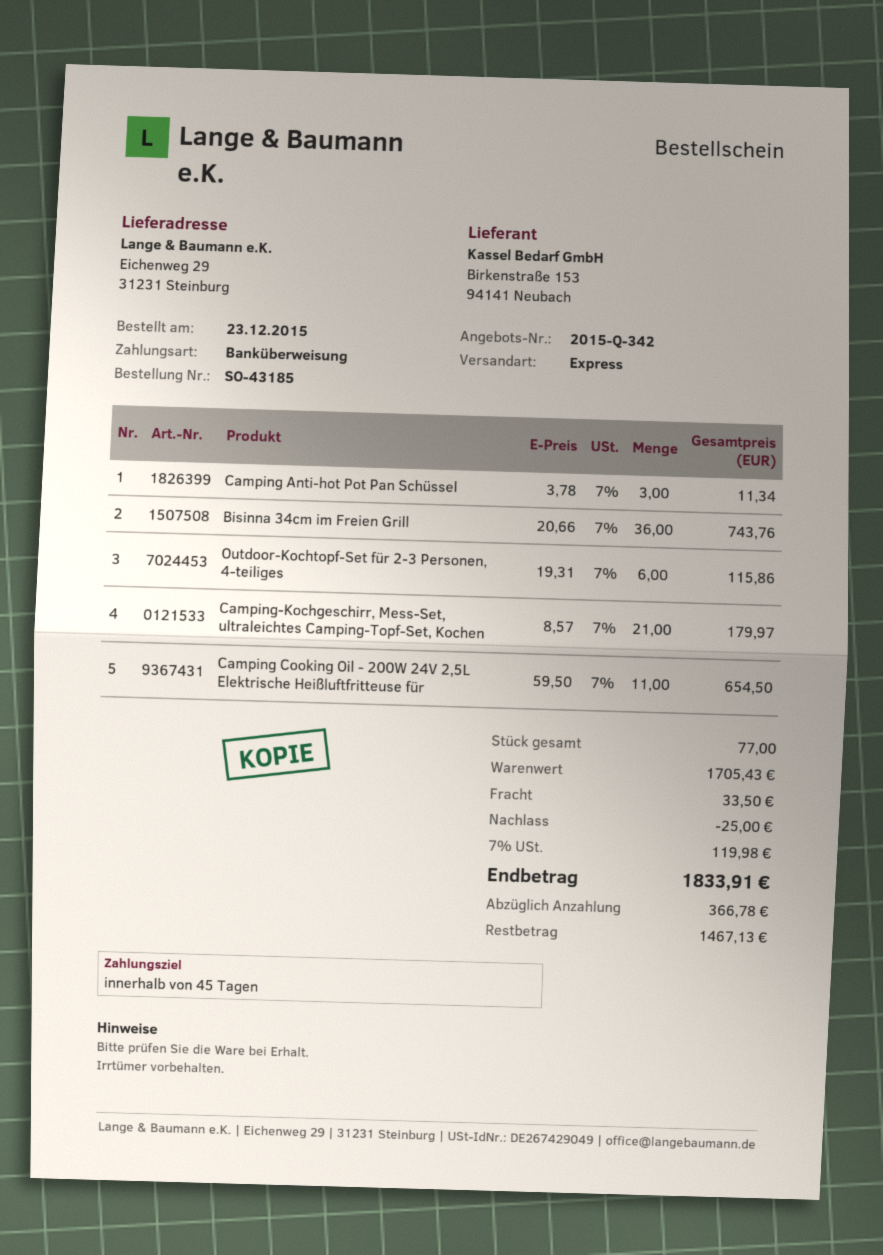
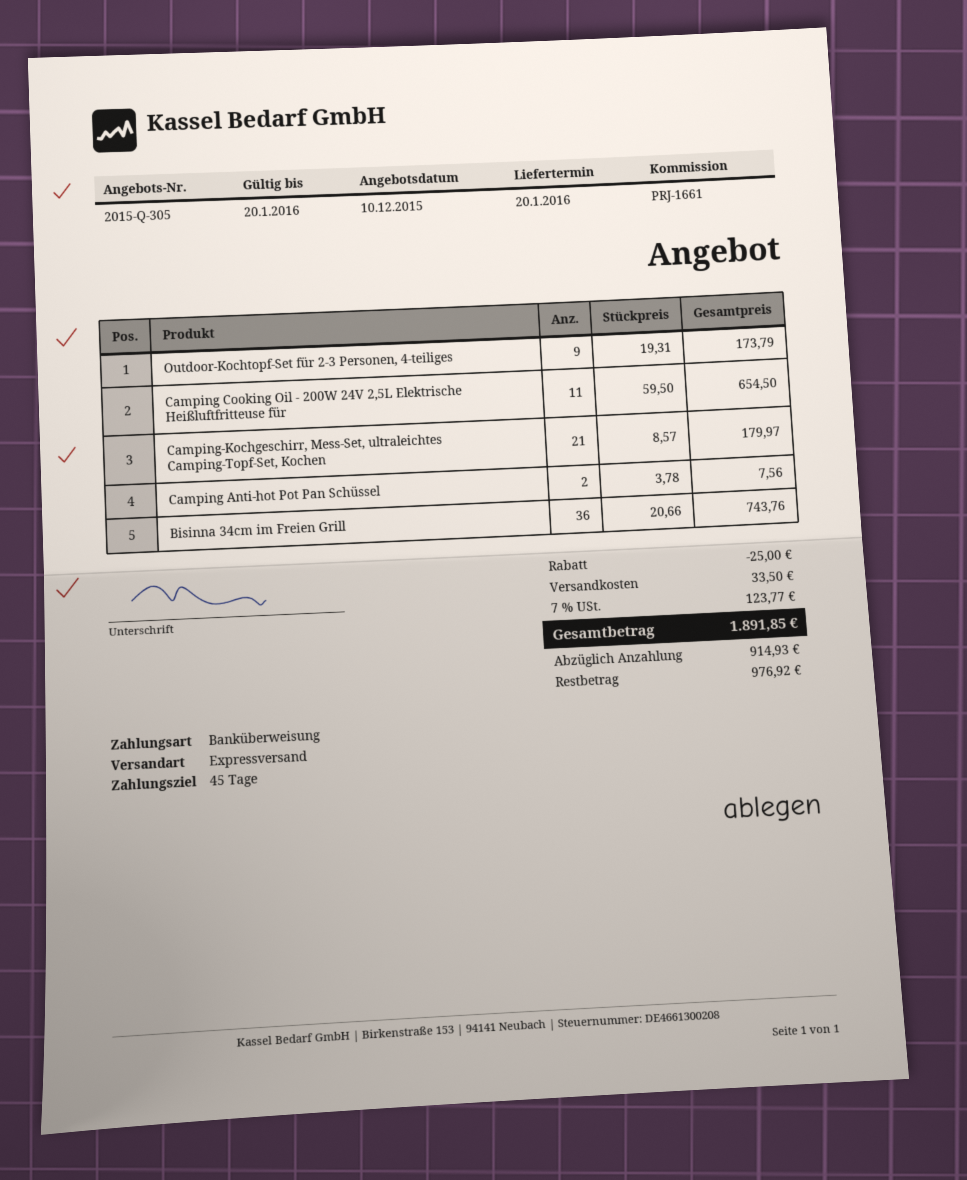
quote number: 2015-Q-342 -> 2015-Q-305
Camping Anti-hot Pot Pan Schüssel: 3 x 3.78 = 11.34 -> 2 x 3.78 = 7.56
Outdoor-Kochtopf-Set für 2-3 Personen, 4-teiliges: 6 x 19.31 = 115.86 -> 9 x 19.31 = 173.79
tax: 7% = 119.98 -> 7% = 123.77
total: 1833.91 -> 1891.85
deposit: 366.78 -> 914.93
balance: 1467.13 -> 976.92

